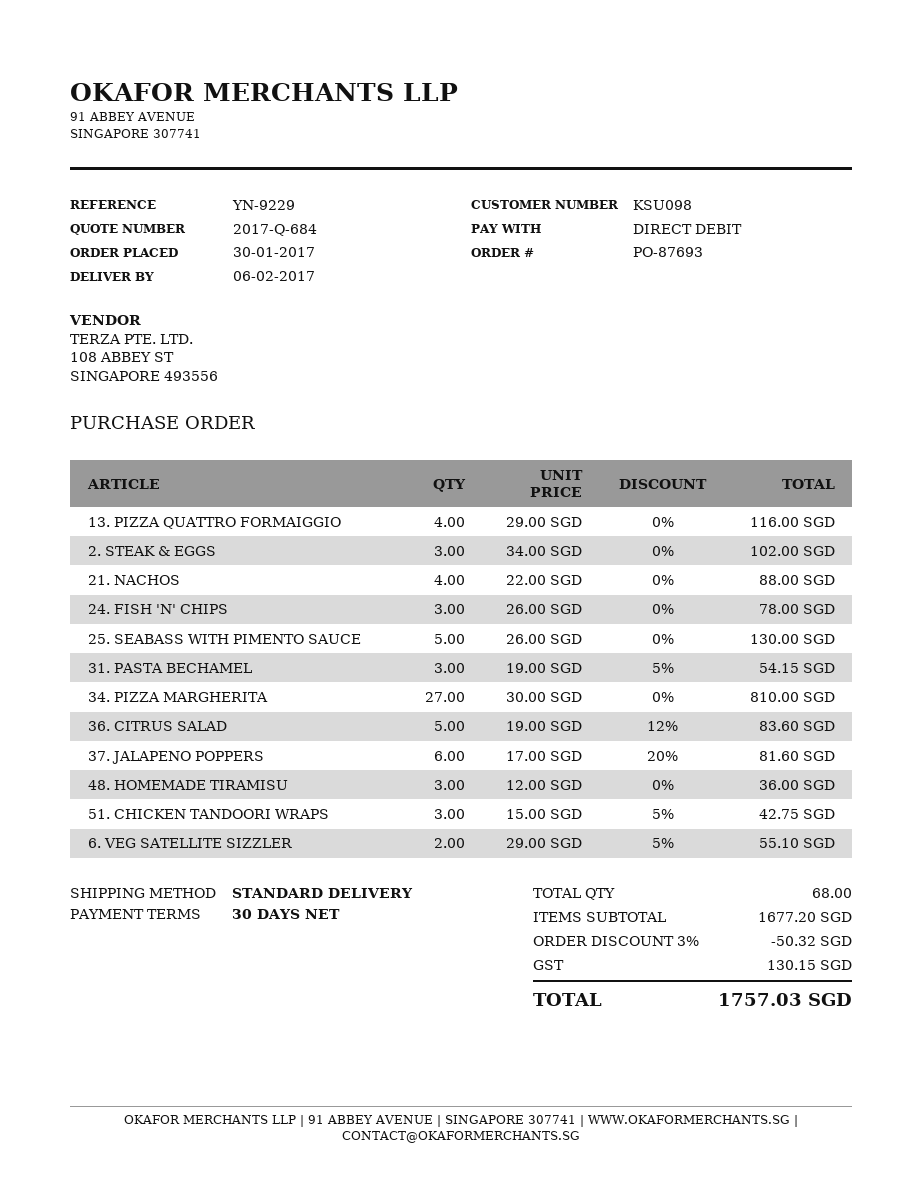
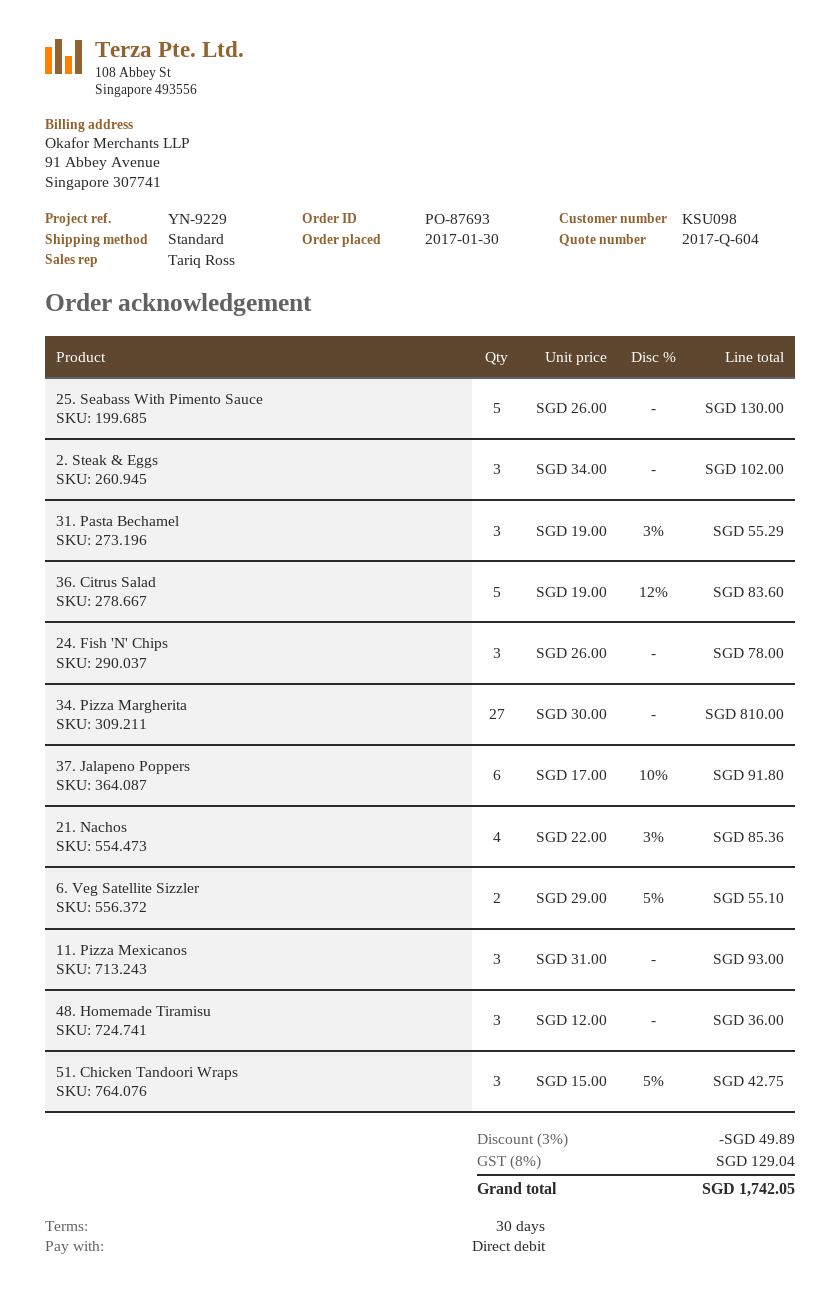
quote number: 2017-Q-684 -> 2017-Q-604
13. PIZZA QUATTRO FORMAIGGIO: 4 x 29.00 = 116.00 -> none
21. NACHOS: 4 x 22.00 = 88.00 -> 4 x 22.00 - 3% = 85.36
31. PASTA BECHAMEL: 3 x 19.00 - 5% = 54.15 -> 3 x 19.00 - 3% = 55.29
37. JALAPENO POPPERS: 6 x 17.00 - 20% = 81.60 -> 6 x 17.00 - 10% = 91.80
11. Pizza Mexicanos: none -> 3 x 31.00 = 93.00
discount: 3% = 50.32 -> 3% = 49.89
tax: 130.15 -> 129.04
total: 1757.03 -> 1742.05

